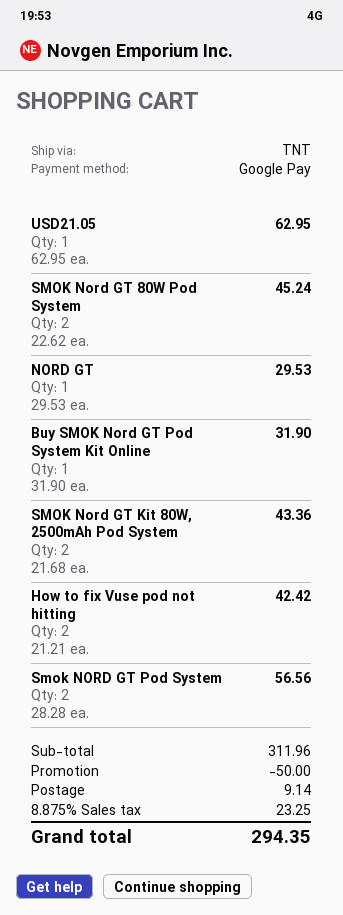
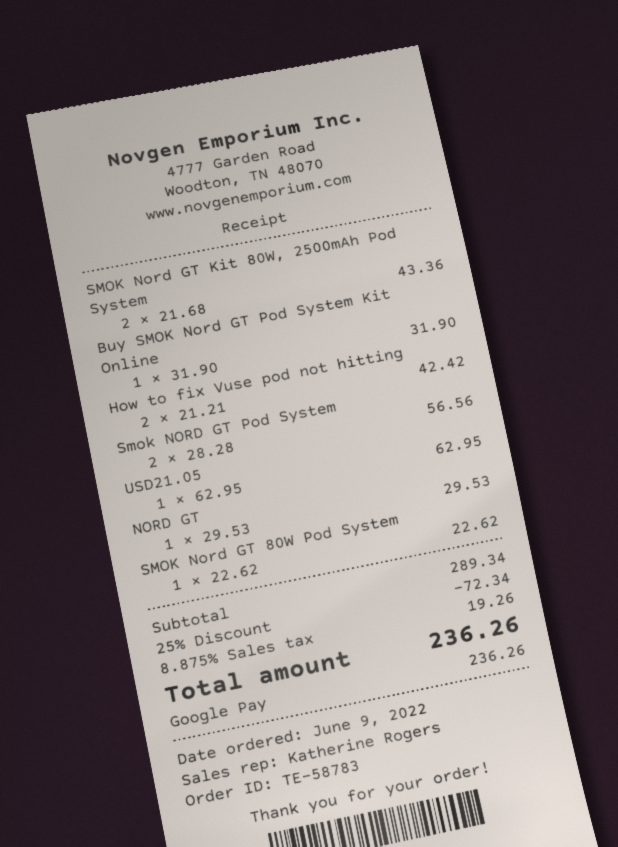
SMOK Nord GT 80W Pod System: 2 x 22.62 = 45.24 -> 1 x 22.62 = 22.62
subtotal: 311.96 -> 289.34
discount: 50.00 -> 72.34
shipping: 9.14 -> none
tax: 8.875% = 23.25 -> 8.875% = 19.26
total: 294.35 -> 236.26

